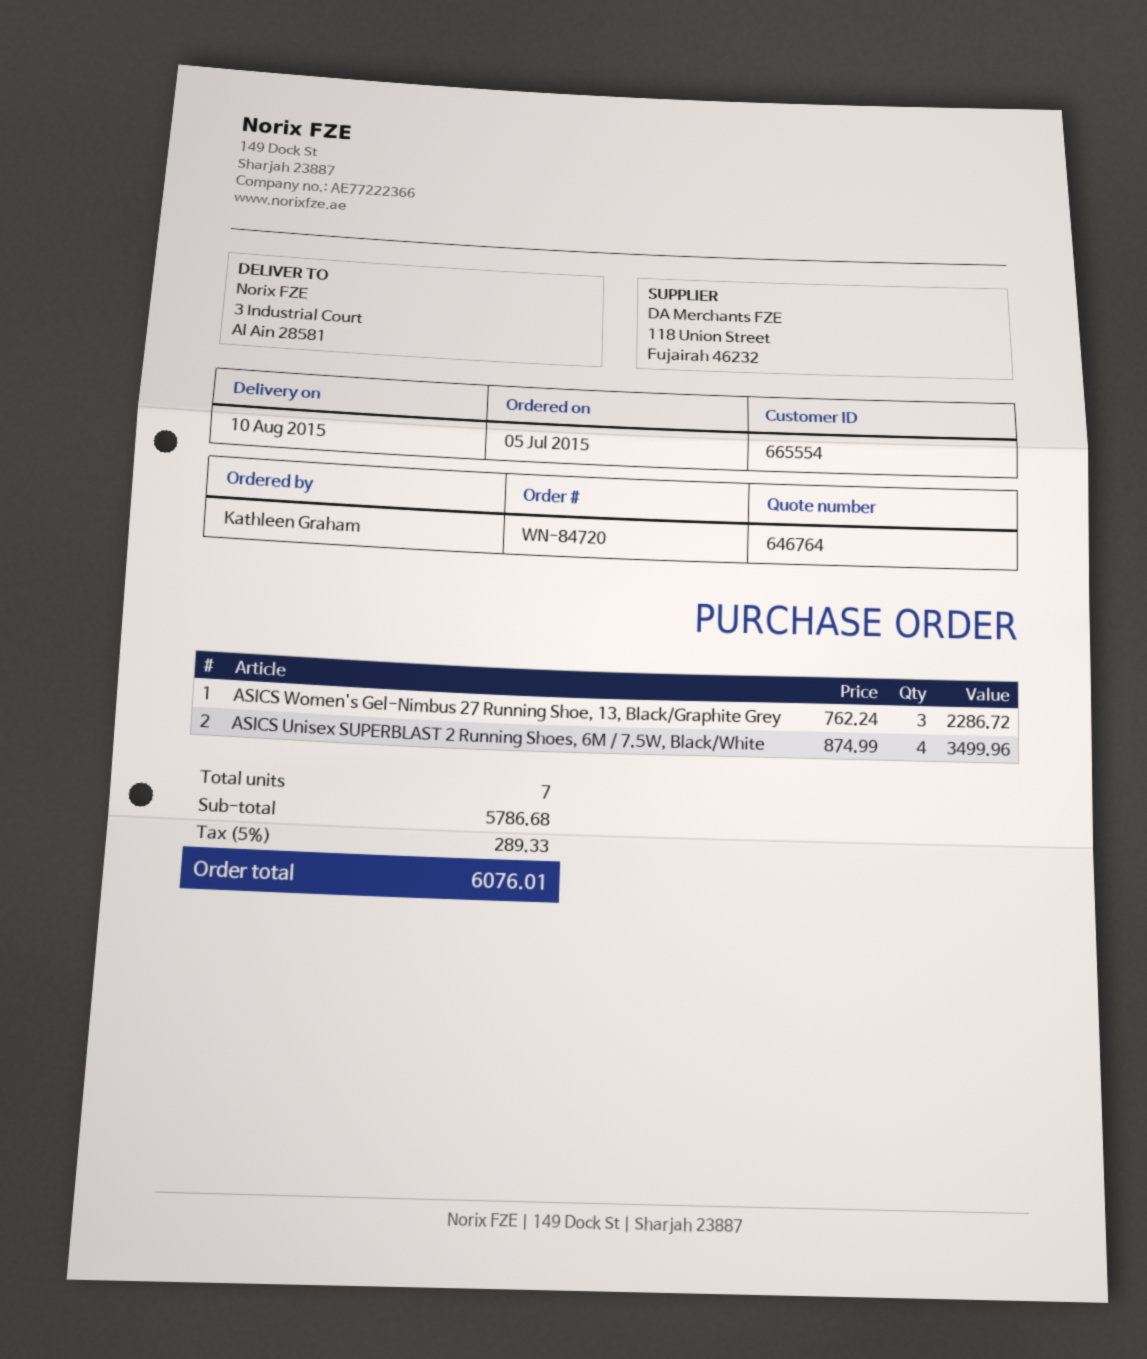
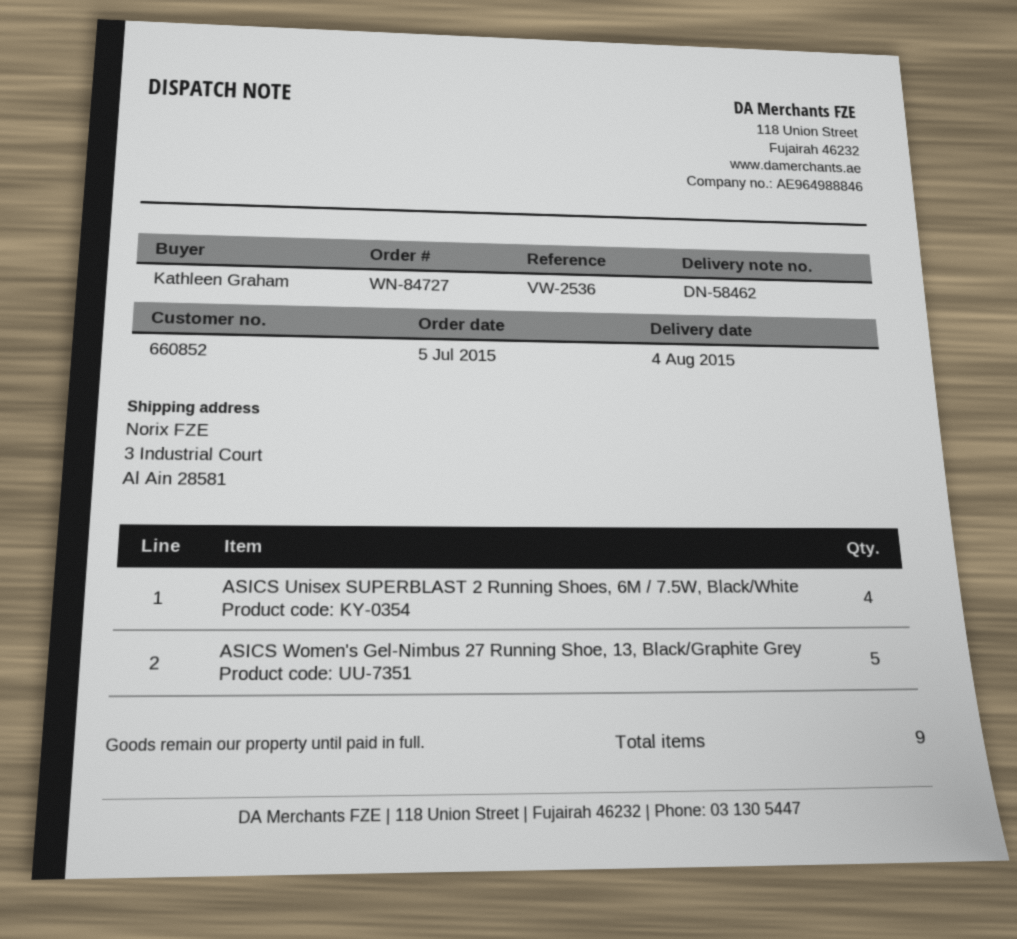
order number: WN-84720 -> WN-84727
delivery date: 2015-08-10 -> 2015-08-04
customer number: 665554 -> 660852
ASICS Women's Gel-Nimbus 27 Running Shoe, 13, Black/Graphite Grey: 3 -> 5
total quantity: 7 -> 9

